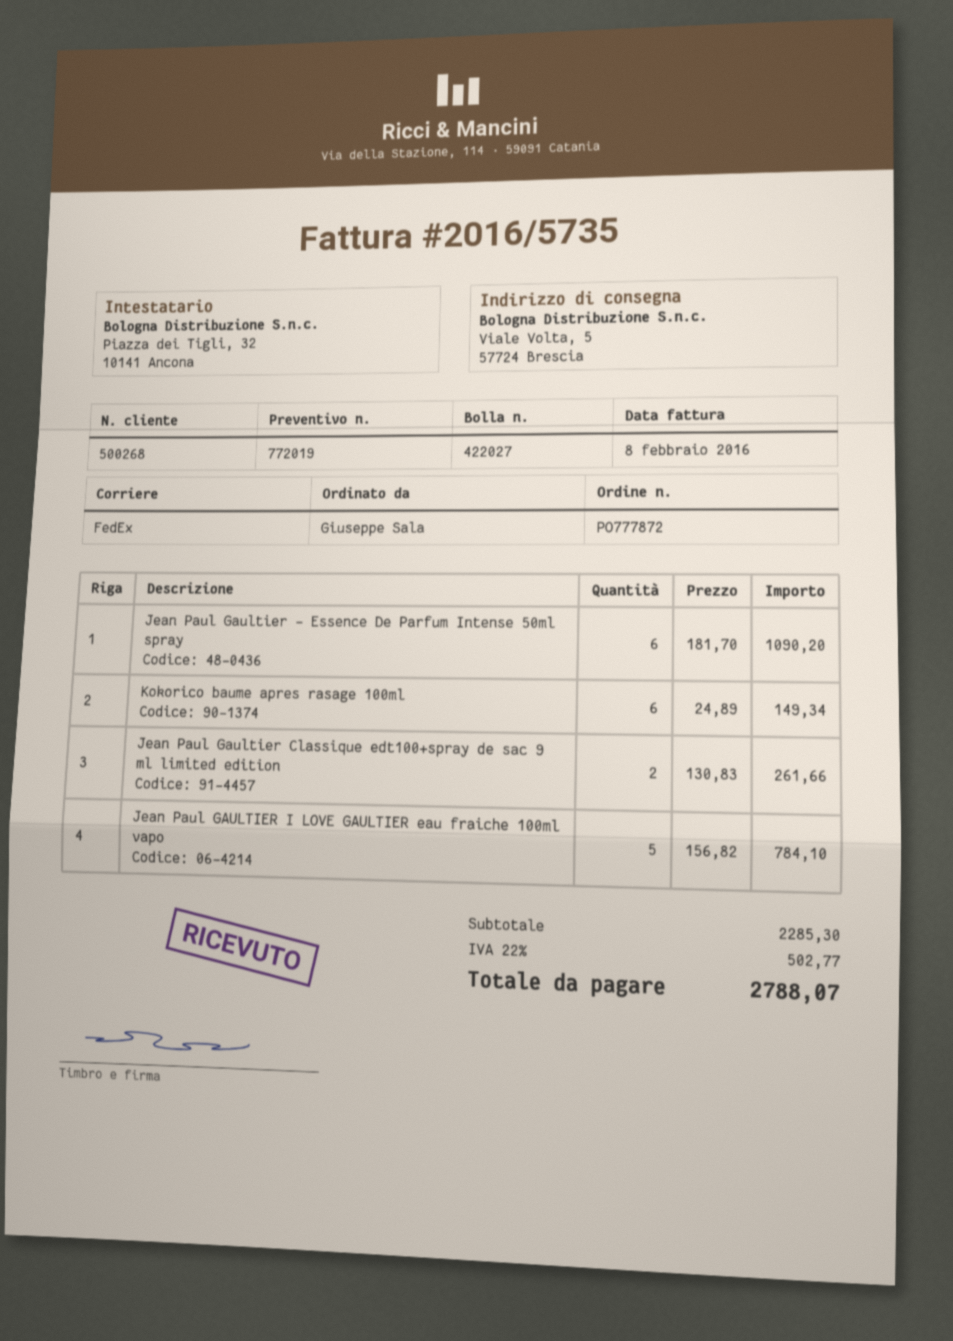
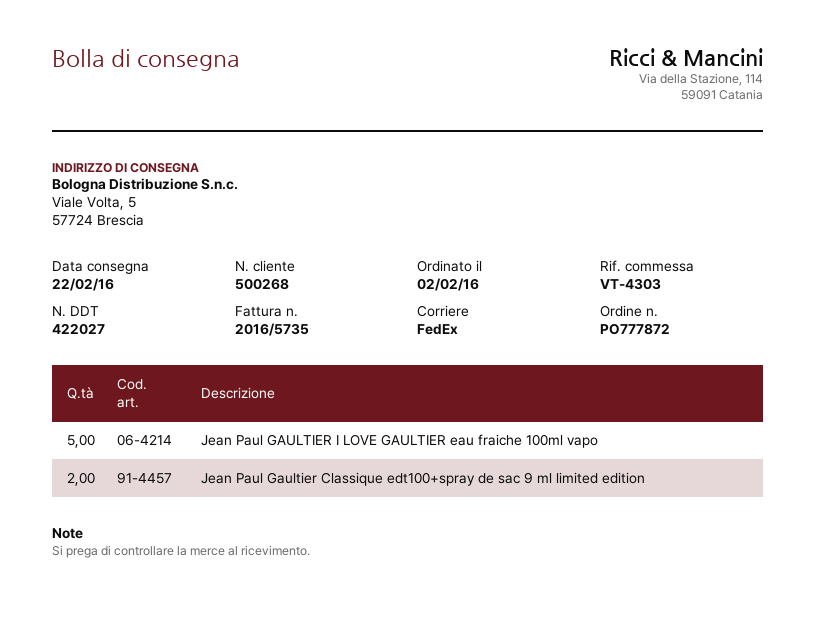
Jean Paul Gaultier - Essence De Parfum Intense 50ml spray: 6 -> none
Kokorico baume apres rasage 100ml: 6 -> none

